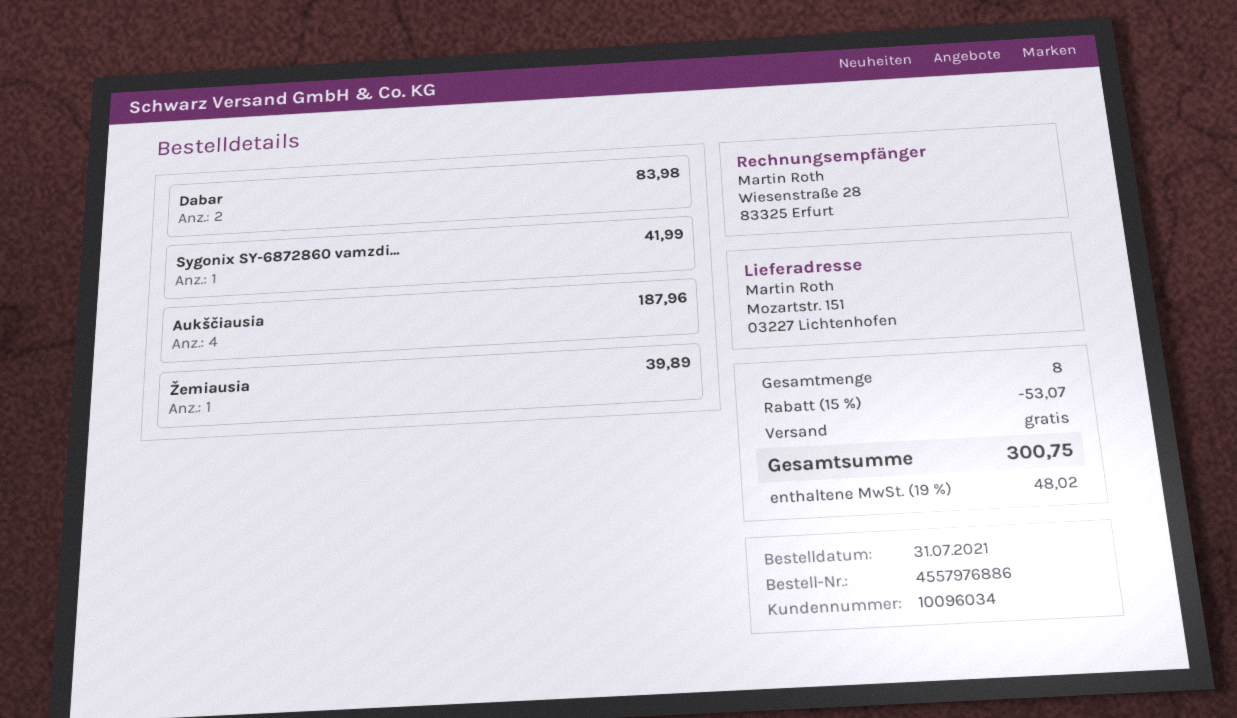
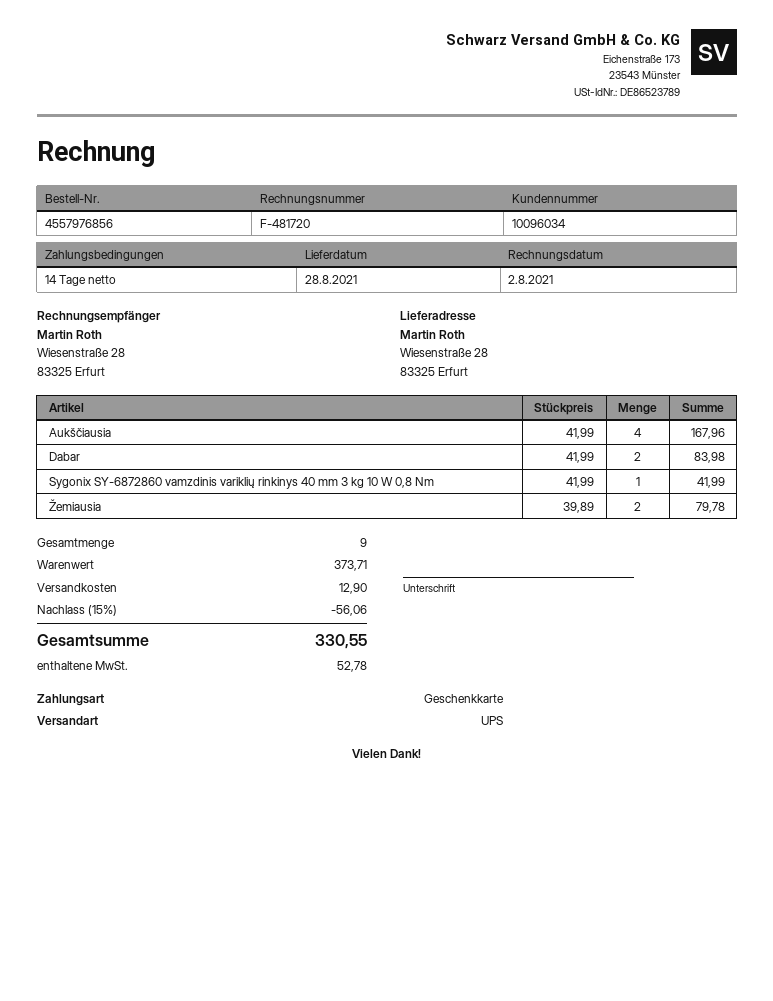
order number: 4557976886 -> 4557976856
ship to: Mozartstr. 151, 03227 Lichtenhofen -> Wiesenstraße 28, 83325 Erfurt
Aukščiausia: 4 for 187.96 -> 4 for 167.96
Žemiausia: 1 for 39.89 -> 2 for 79.78
total quantity: 8 -> 9
discount: 15% = 53.07 -> 15% = 56.06
shipping: 0.00 -> 12.90
tax: 48.02 -> 52.78
total: 300.75 -> 330.55

